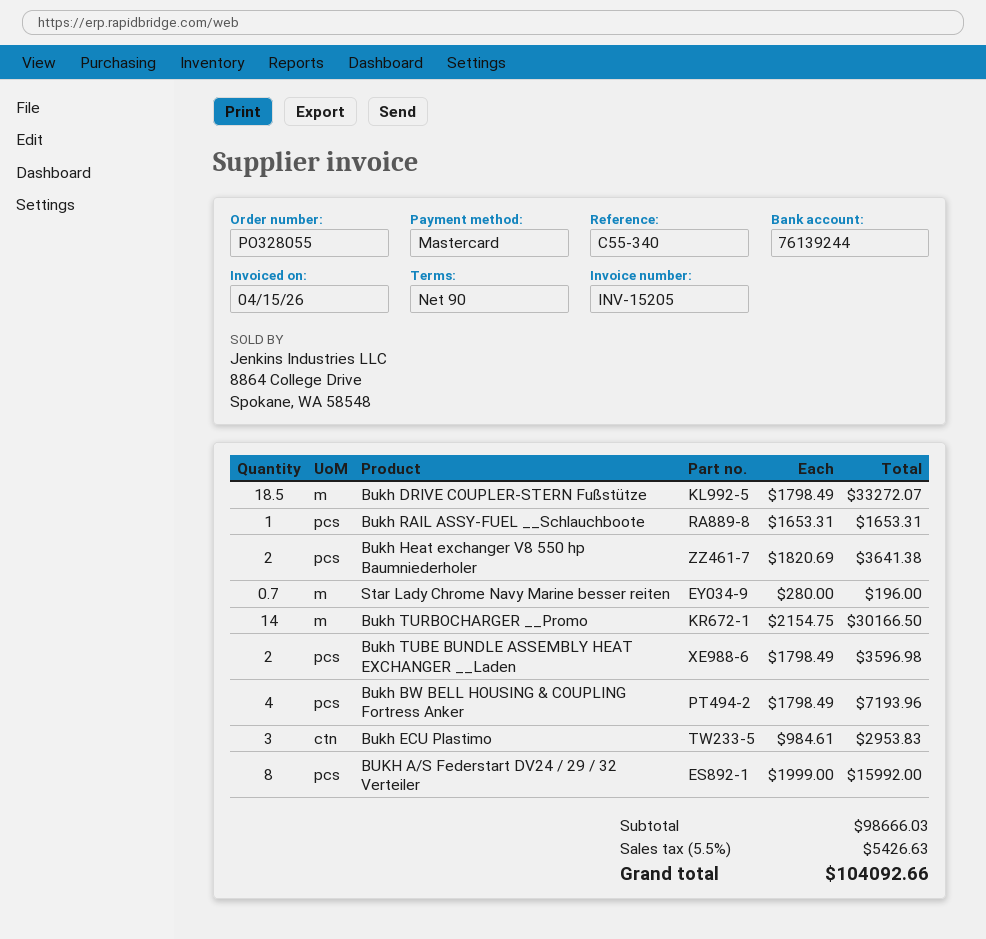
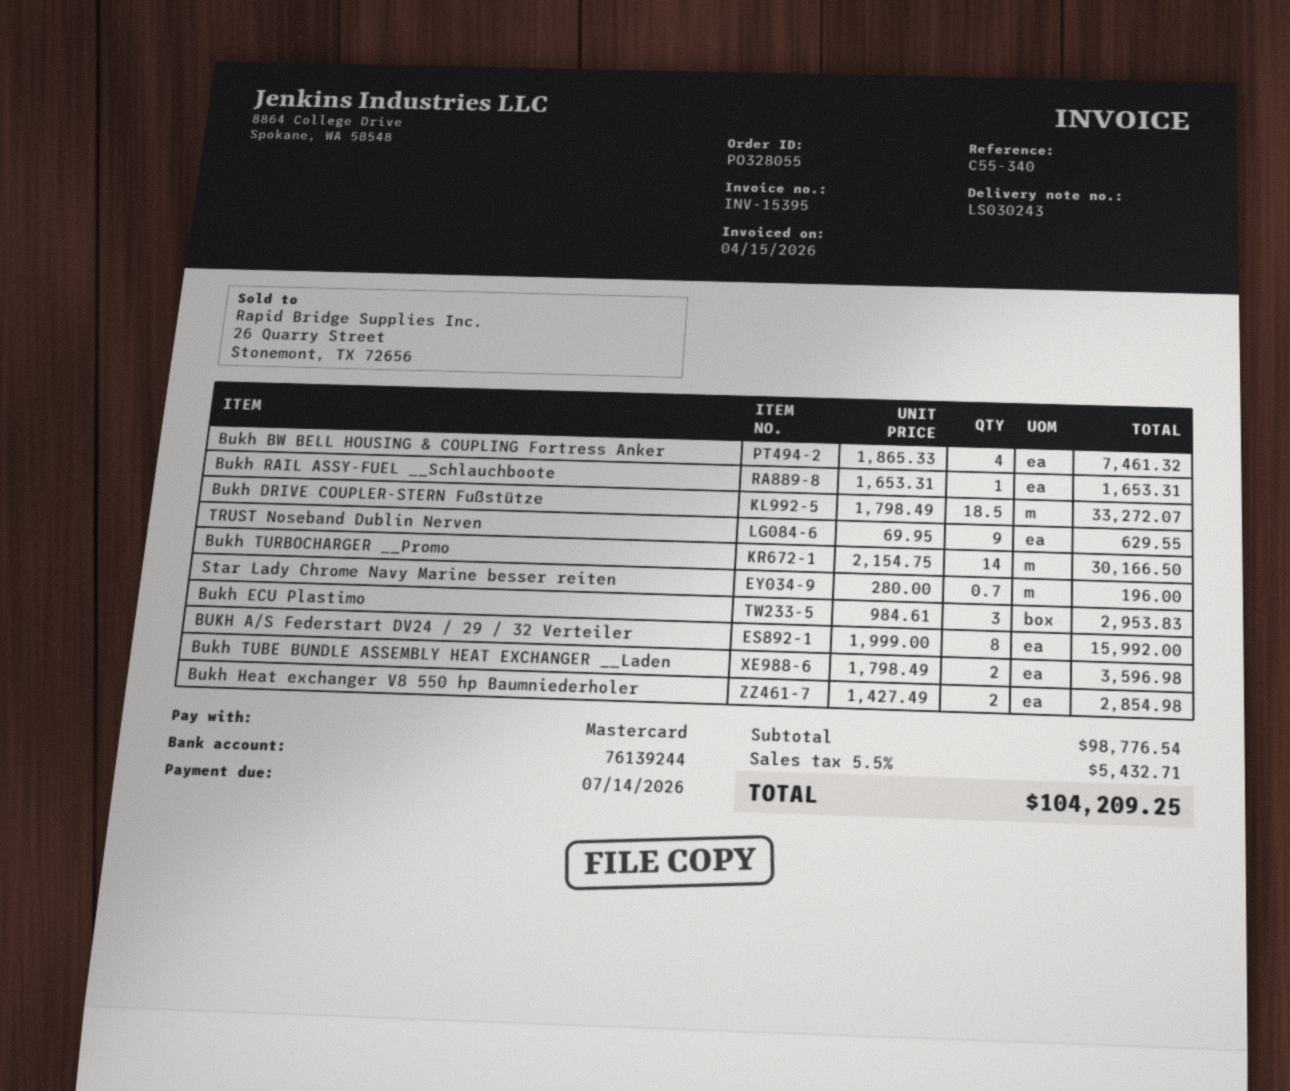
invoice number: INV-15205 -> INV-15395
Bukh Heat exchanger V8 550 hp Baumniederholer: 2 x 1820.69 = 3641.38 -> 2 x 1427.49 = 2854.98
Bukh BW BELL HOUSING & COUPLING Fortress Anker: 4 x 1798.49 = 7193.96 -> 4 x 1865.33 = 7461.32
TRUST Noseband Dublin Nerven: none -> 9 x 69.95 = 629.55
subtotal: 98666.03 -> 98776.54
tax: 5.5% = 5426.63 -> 5.5% = 5432.71
total: 104092.66 -> 104209.25

